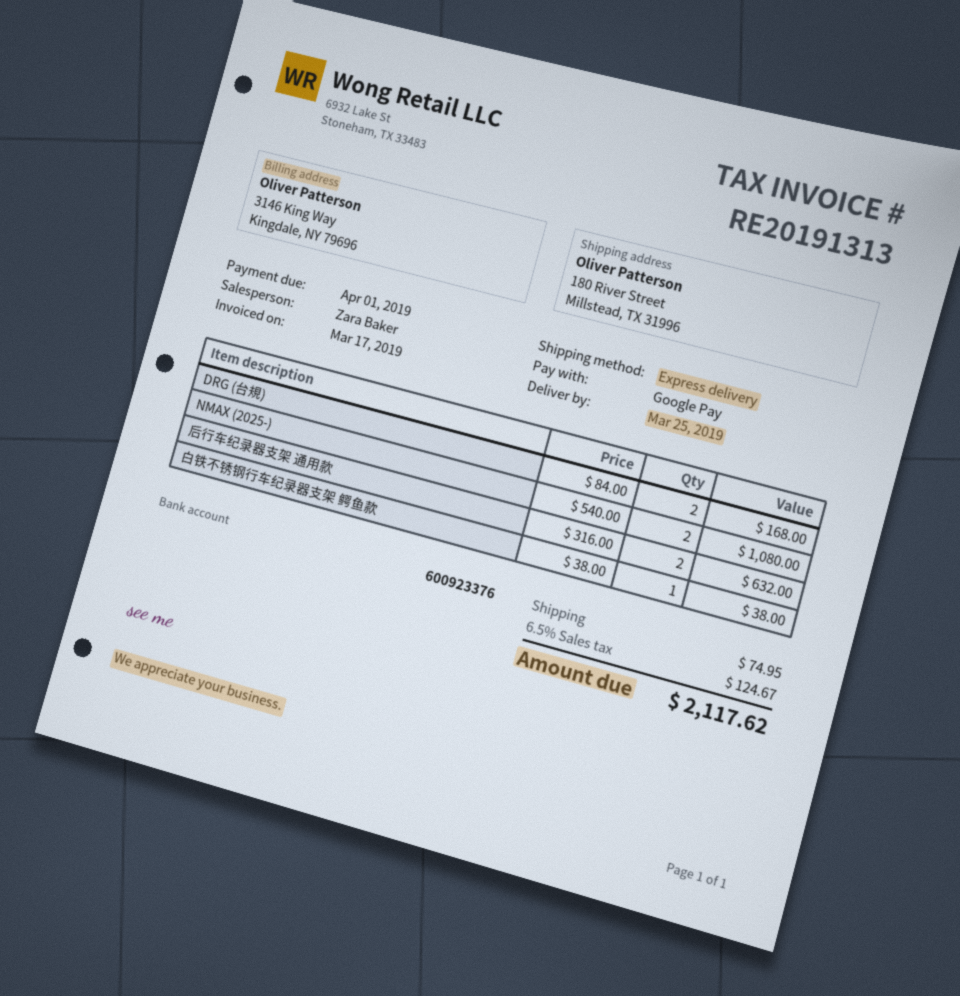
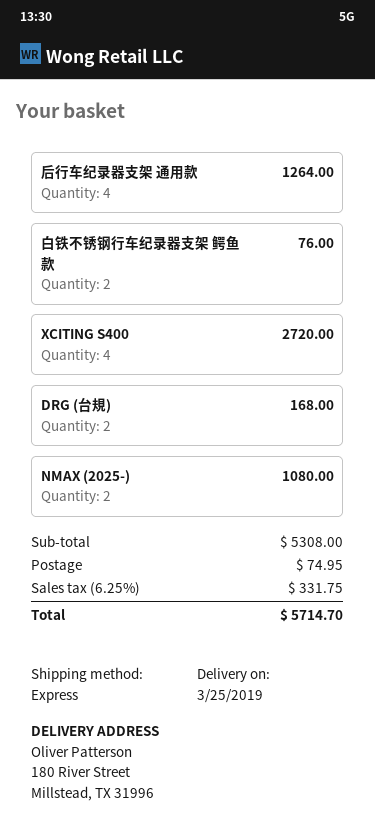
后行车纪录器支架 通用款: 2 for 632.00 -> 4 for 1264.00
白铁不锈钢行车纪录器支架 鳄鱼款: 1 for 38.00 -> 2 for 76.00
XCITING S400: none -> 4 for 2720.00
tax: 6.5% = 124.67 -> 6.25% = 331.75
total: 2117.62 -> 5714.70

